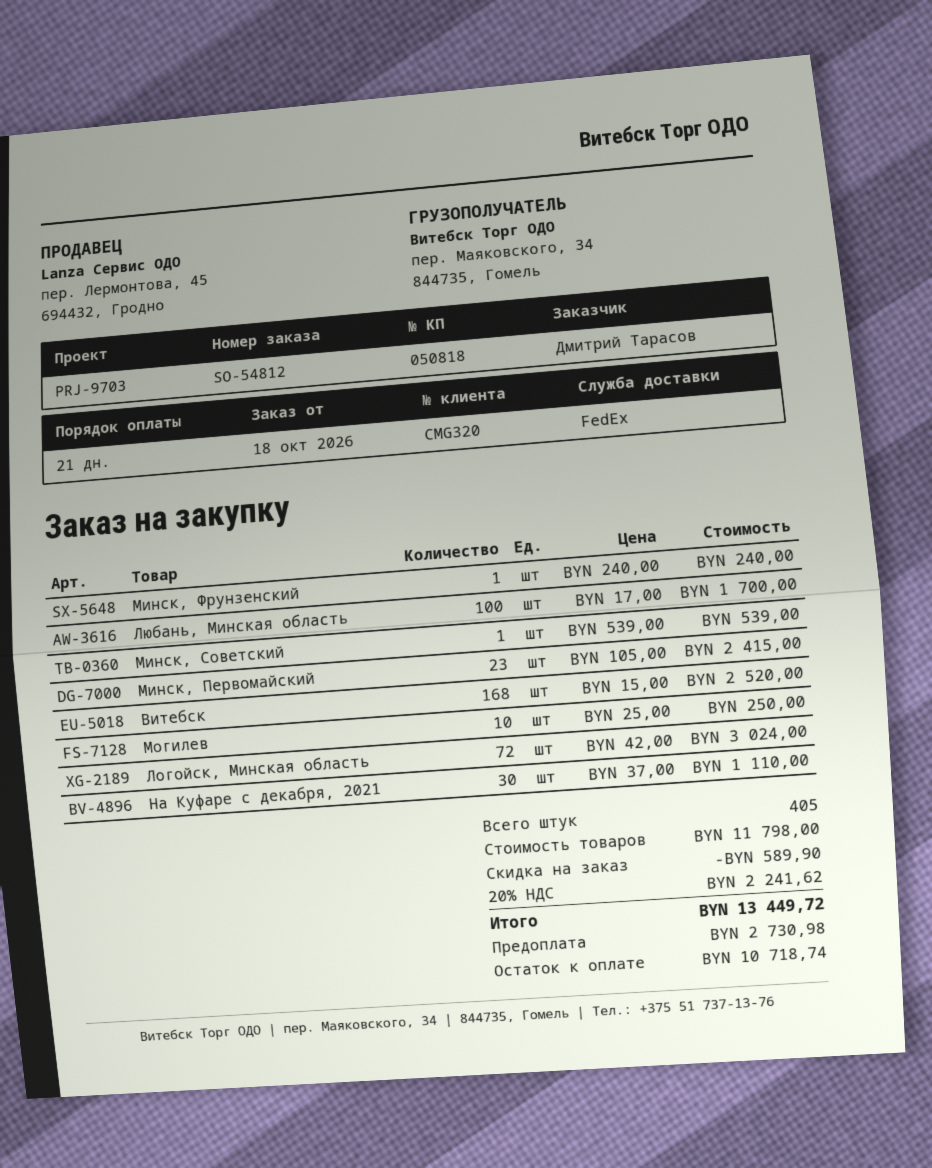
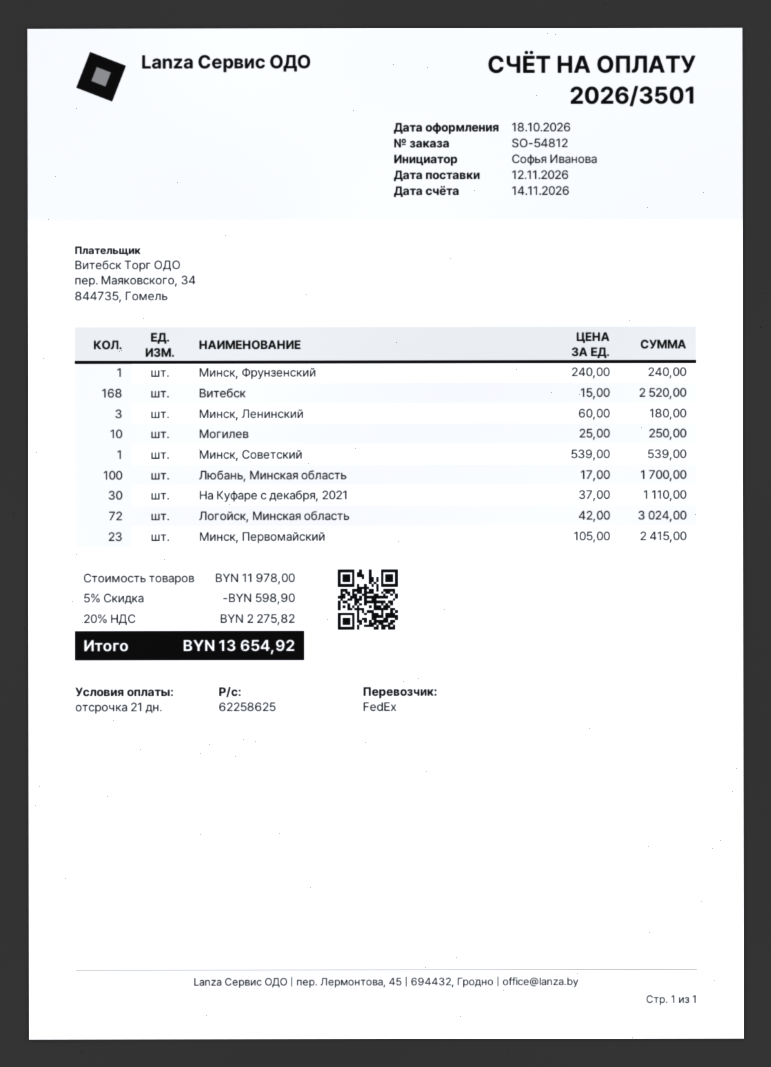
ordered by: Дмитрий Тарасов -> Софья Иванова
Минск, Ленинский: none -> 3 x 60.00 = 180.00
subtotal: 11798.00 -> 11978.00
discount: 589.90 -> 598.90
tax: 20% = 2241.62 -> 20% = 2275.82
total: 13449.72 -> 13654.92

